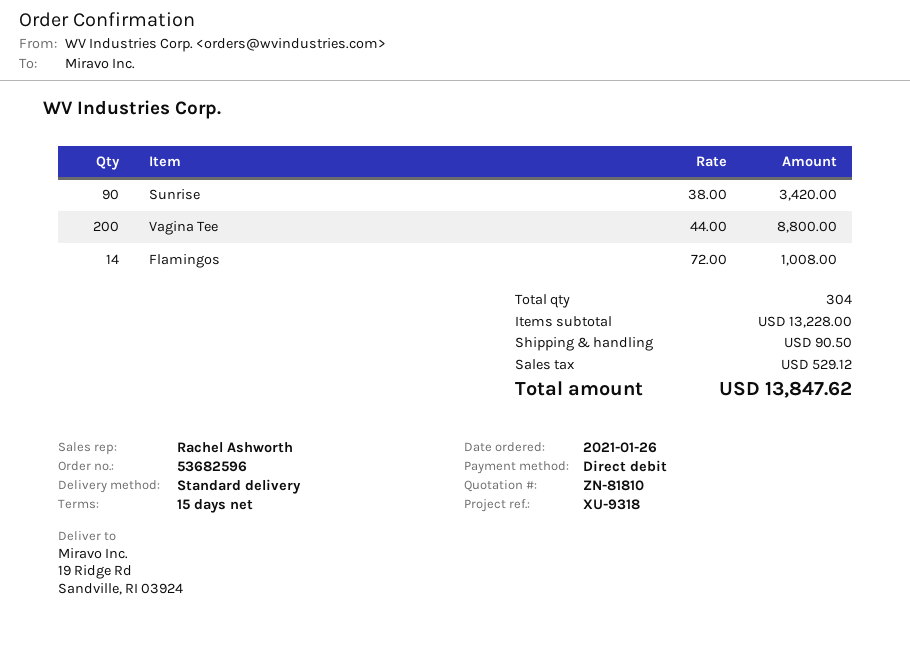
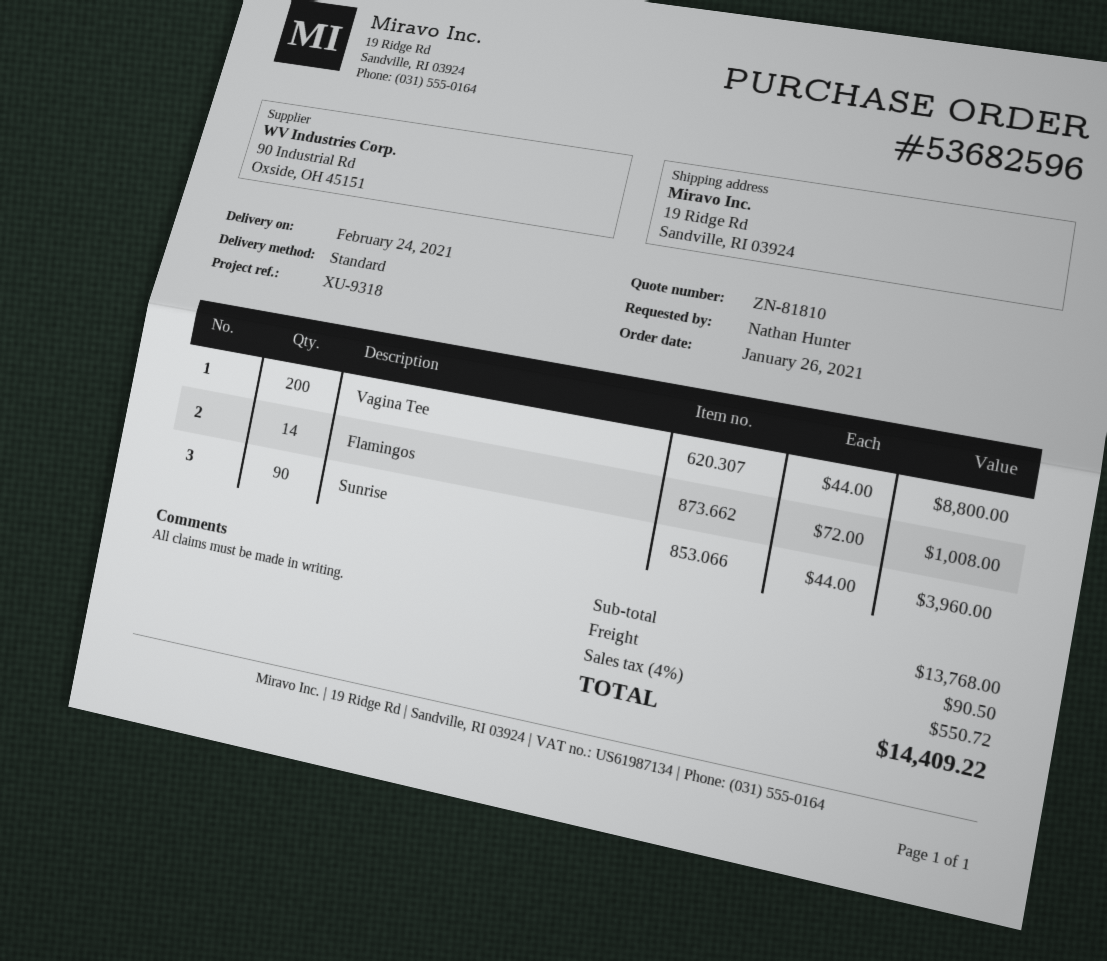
Sunrise: 90 x 38.00 = 3420.00 -> 90 x 44.00 = 3960.00
subtotal: 13228.00 -> 13768.00
tax: 529.12 -> 550.72
total: 13847.62 -> 14409.22

